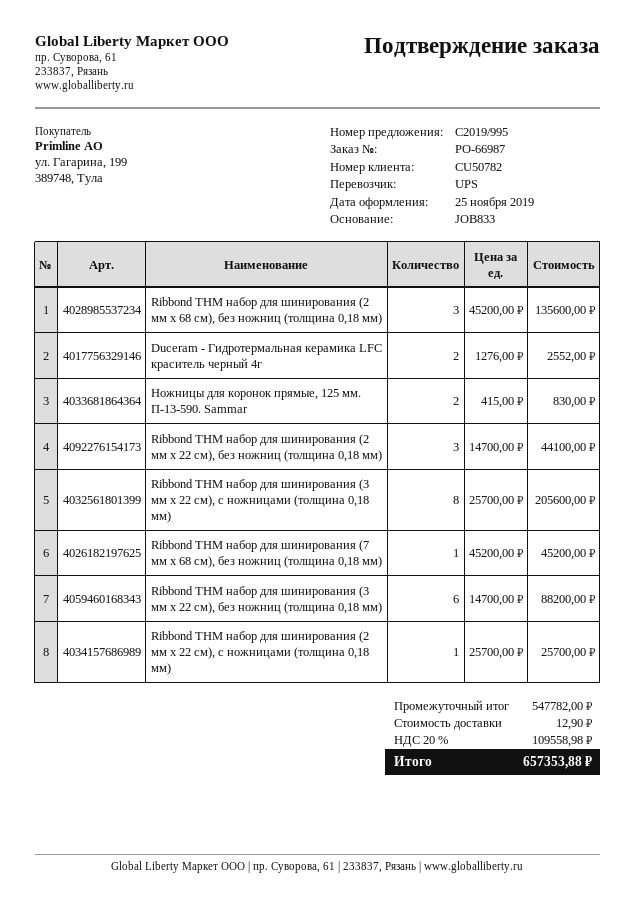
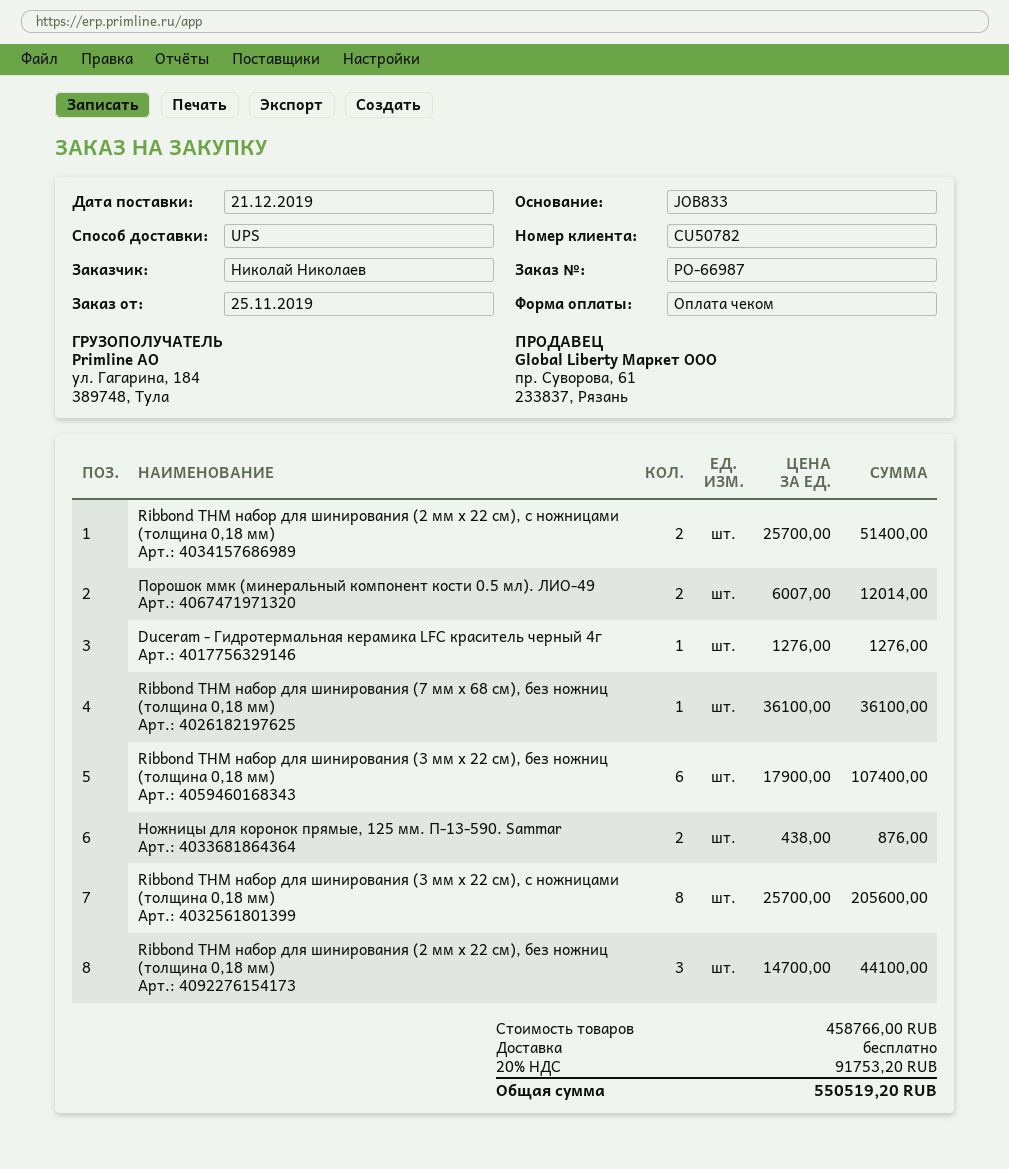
Ribbond THM набор для шинирования (2 мм x 68 см), без ножниц (толщина 0,18 мм): 3 x 45200.00 = 135600.00 -> none
Duceram - Гидротермальная керамика LFC краситель черный 4г: 2 x 1276.00 = 2552.00 -> 1 x 1276.00 = 1276.00
Ножницы для коронок прямые, 125 мм. П-13-590. Sammar: 2 x 415.00 = 830.00 -> 2 x 438.00 = 876.00
Ribbond THM набор для шинирования (7 мм x 68 см), без ножниц (толщина 0,18 мм): 1 x 45200.00 = 45200.00 -> 1 x 36100.00 = 36100.00
Ribbond THM набор для шинирования (3 мм х 22 см), без ножниц (толщина 0,18 мм): 6 x 14700.00 = 88200.00 -> 6 x 17900.00 = 107400.00
Ribbond THM набор для шинирования (2 мм х 22 см), с ножницами (толщина 0,18 мм): 1 x 25700.00 = 25700.00 -> 2 x 25700.00 = 51400.00
Порошок ммк (минеральный компонент кости 0.5 мл). ЛИО-49: none -> 2 x 6007.00 = 12014.00
subtotal: 547782.00 -> 458766.00
shipping: 12.90 -> 0.00
tax: 20% = 109558.98 -> 20% = 91753.20
total: 657353.88 -> 550519.20

